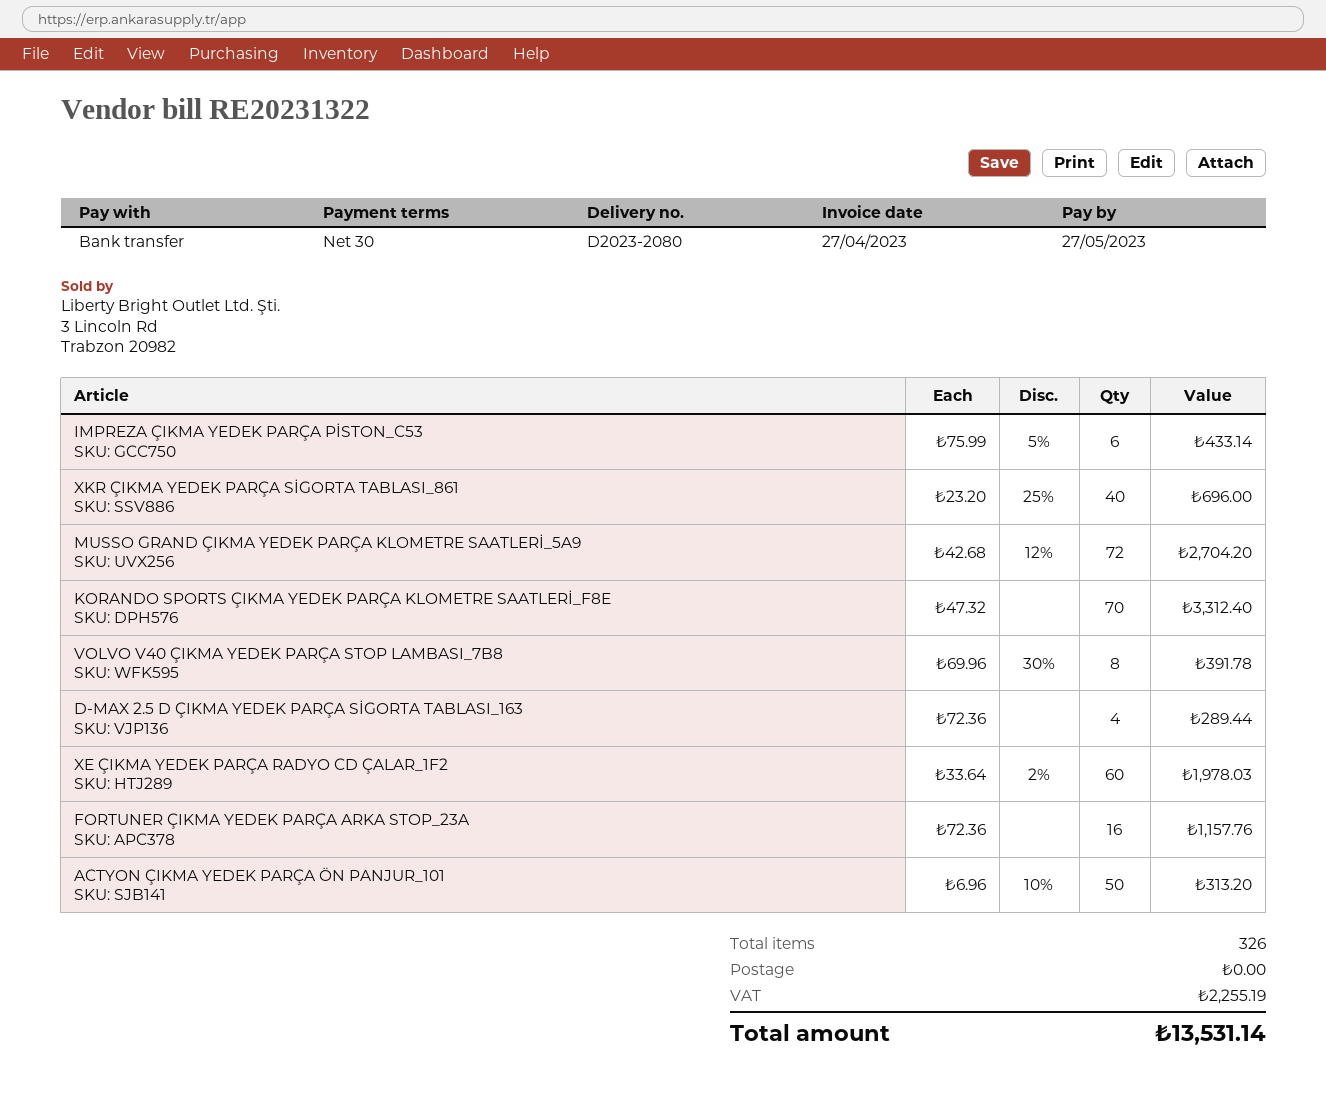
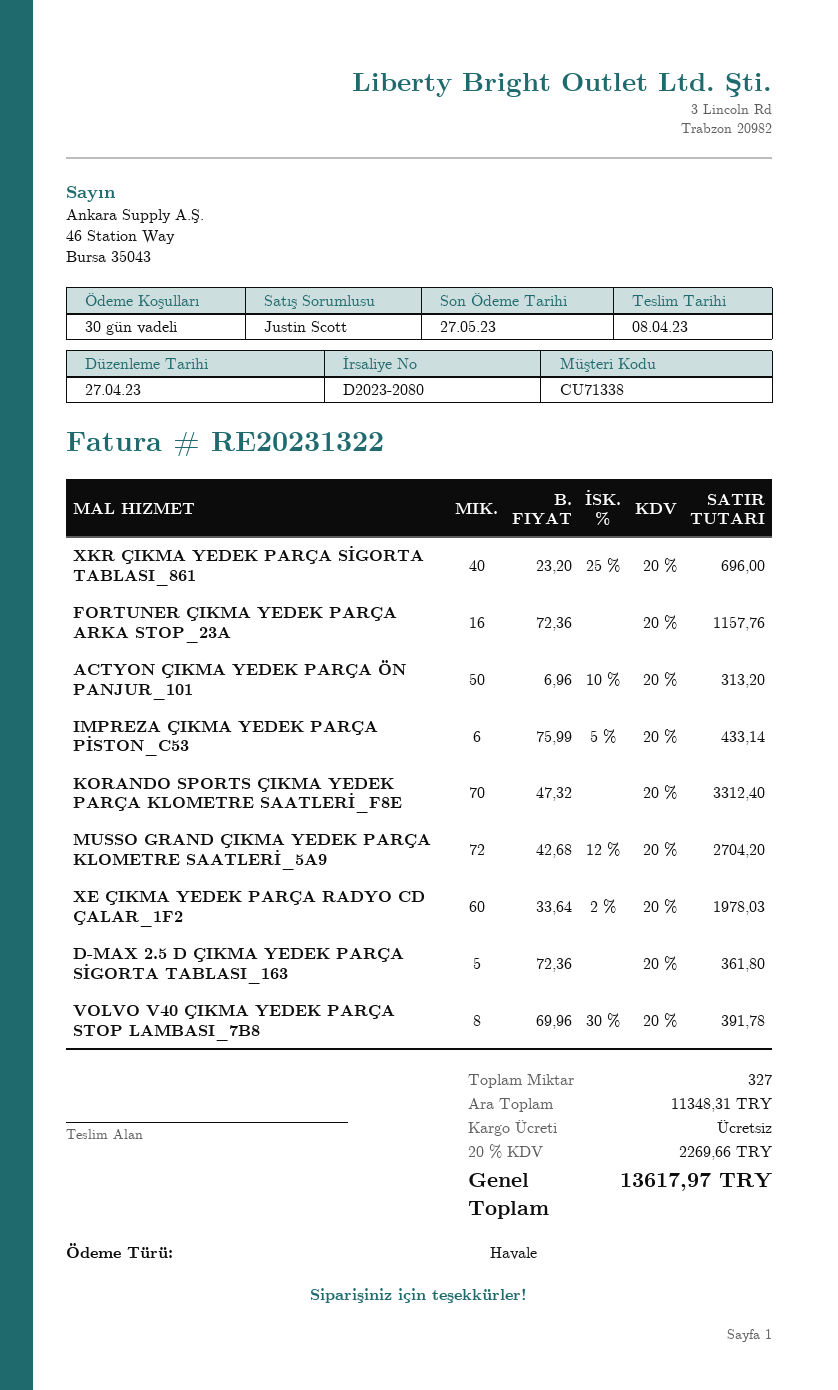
D-MAX 2.5 D ÇIKMA YEDEK PARÇA SİGORTA TABLASI_163: 4 x 72.36 = 289.44 -> 5 x 72.36 = 361.80
total quantity: 326 -> 327
tax: 2255.19 -> 2269.66
total: 13531.14 -> 13617.97

